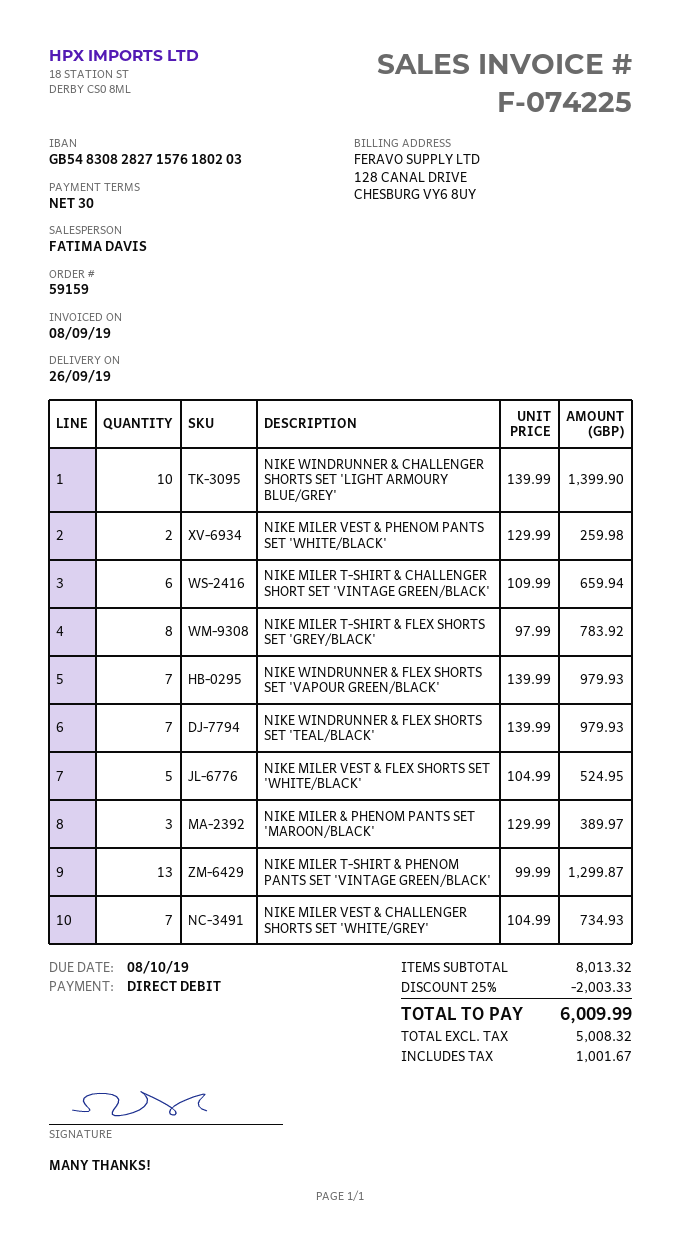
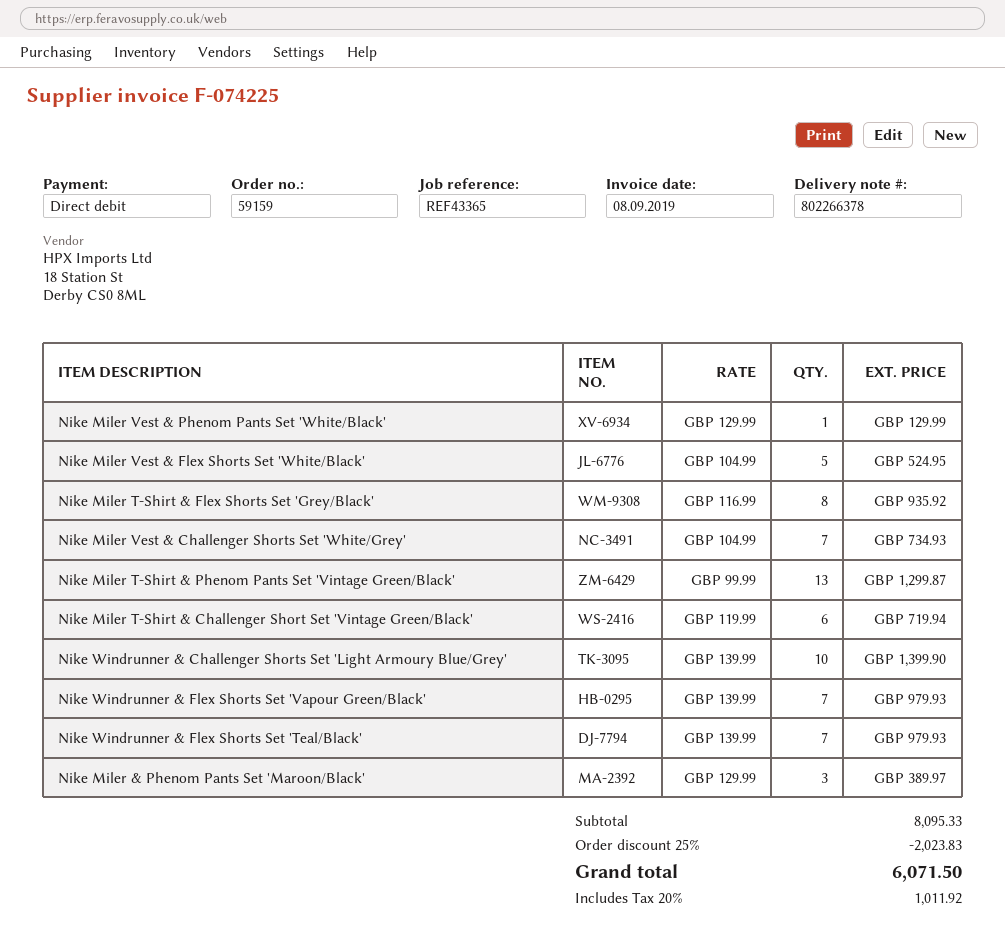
NIKE MILER VEST & PHENOM PANTS SET 'WHITE/BLACK': 2 x 129.99 = 259.98 -> 1 x 129.99 = 129.99
NIKE MILER T-SHIRT & CHALLENGER SHORT SET 'VINTAGE GREEN/BLACK': 6 x 109.99 = 659.94 -> 6 x 119.99 = 719.94
NIKE MILER T-SHIRT & FLEX SHORTS SET 'GREY/BLACK': 8 x 97.99 = 783.92 -> 8 x 116.99 = 935.92
subtotal: 8013.32 -> 8095.33
discount: 25% = 2003.33 -> 25% = 2023.83
tax: 1001.67 -> 1011.92
total: 6009.99 -> 6071.50

